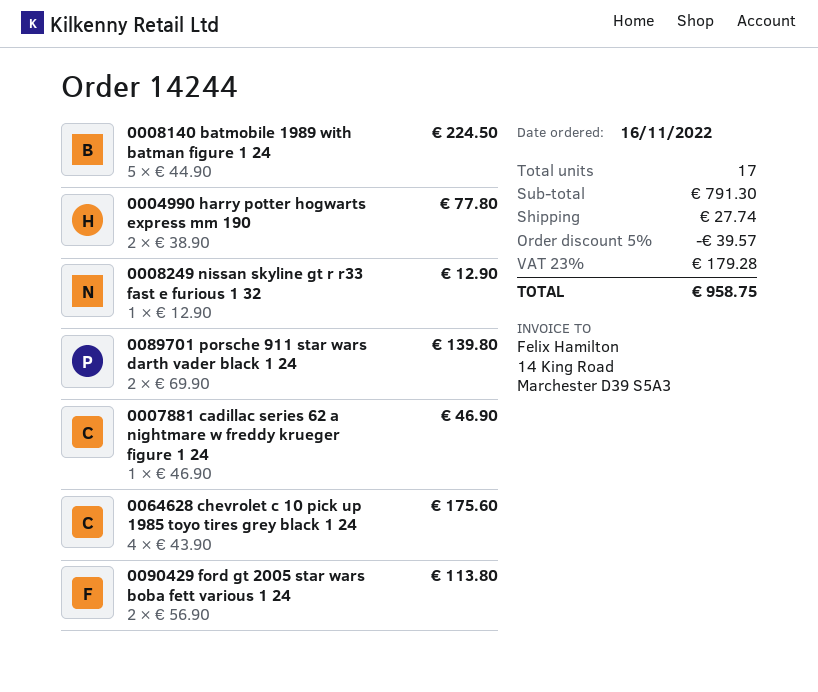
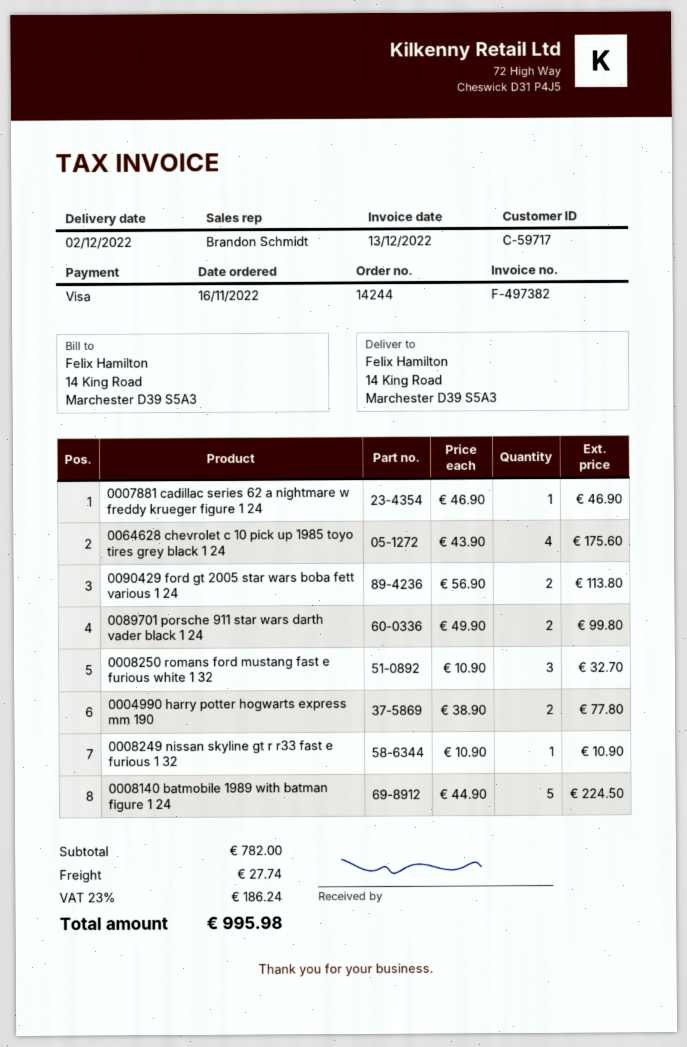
0008249 nissan skyline gt r r33 fast e furious 1 32: 1 x 12.90 = 12.90 -> 1 x 10.90 = 10.90
0089701 porsche 911 star wars darth vader black 1 24: 2 x 69.90 = 139.80 -> 2 x 49.90 = 99.80
0008250 romans ford mustang fast e furious white 1 32: none -> 3 x 10.90 = 32.70
subtotal: 791.30 -> 782.00
discount: 5% = 39.57 -> none
tax: 23% = 179.28 -> 23% = 186.24
total: 958.75 -> 995.98

